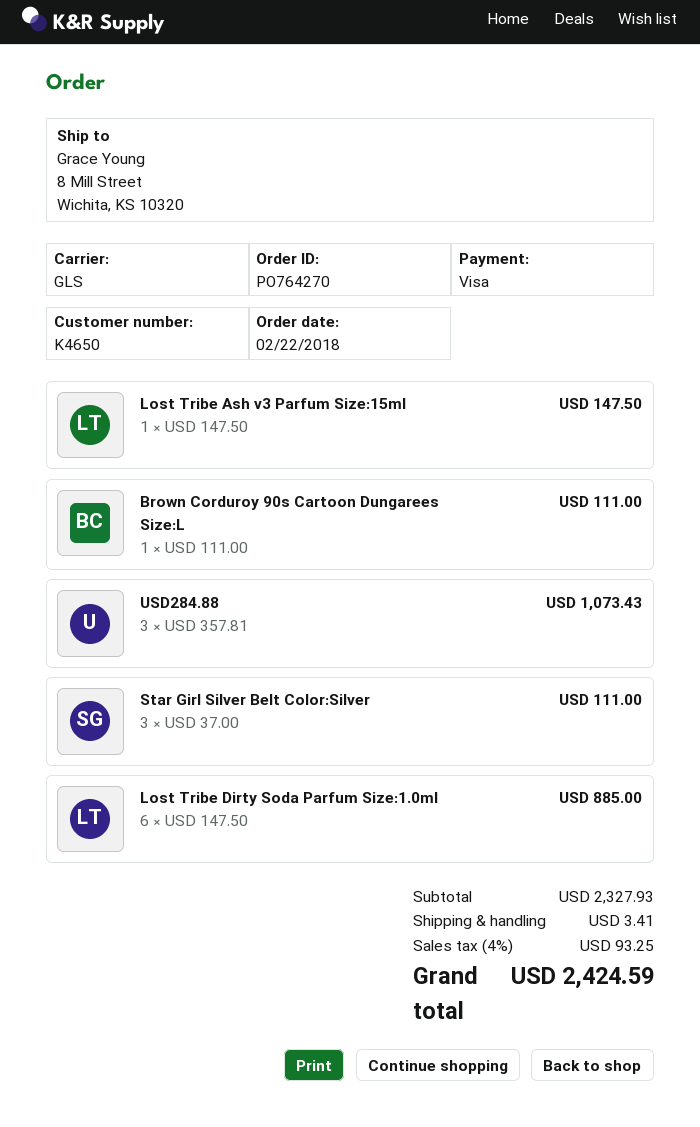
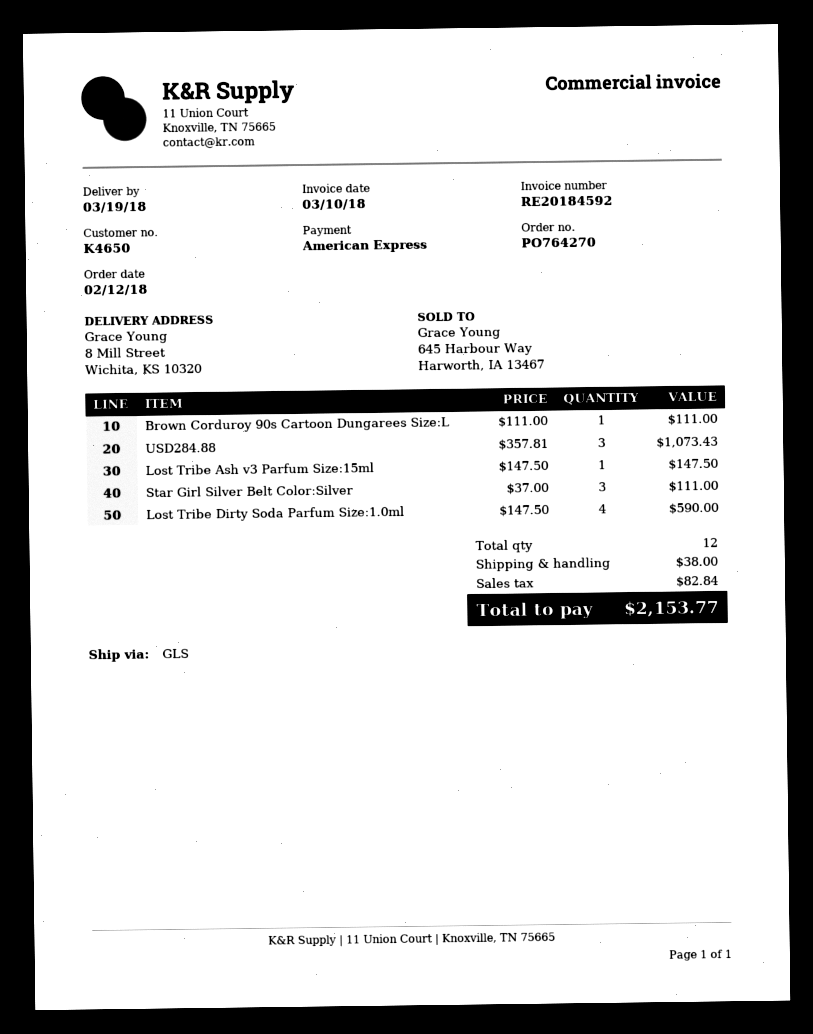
order date: 2018-02-22 -> 2018-02-12
payment method: Visa -> American Express
Lost Tribe Dirty Soda Parfum Size:1.0ml: 6 x 147.50 = 885.00 -> 4 x 147.50 = 590.00
shipping: 3.41 -> 38.00
tax: 93.25 -> 82.84
total: 2424.59 -> 2153.77

